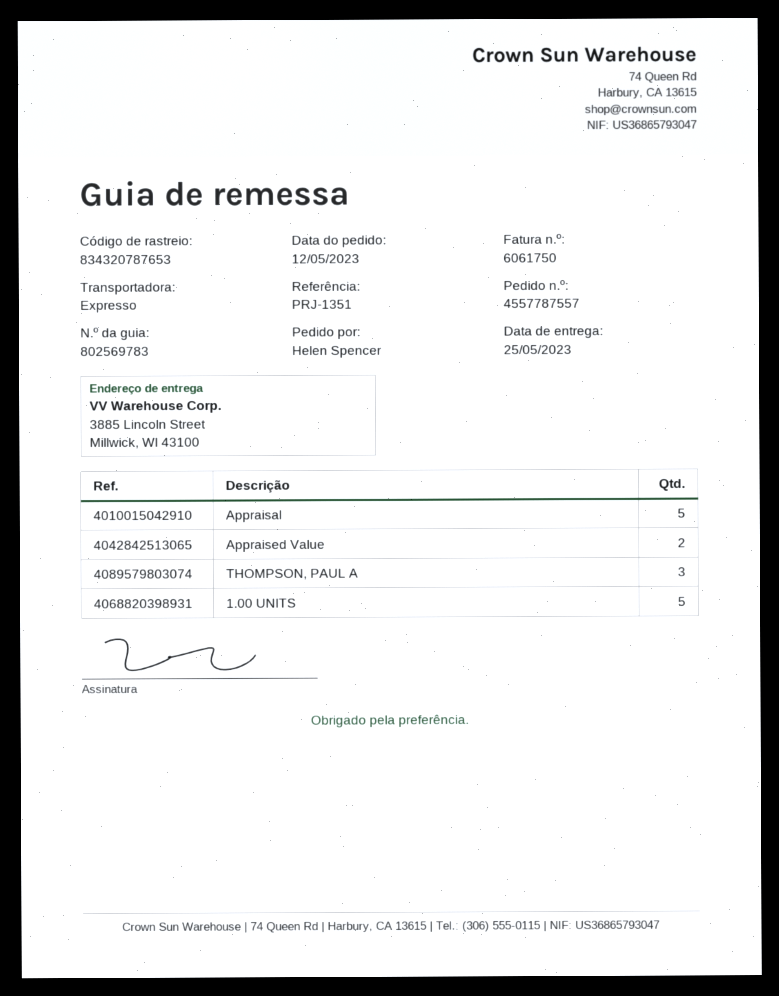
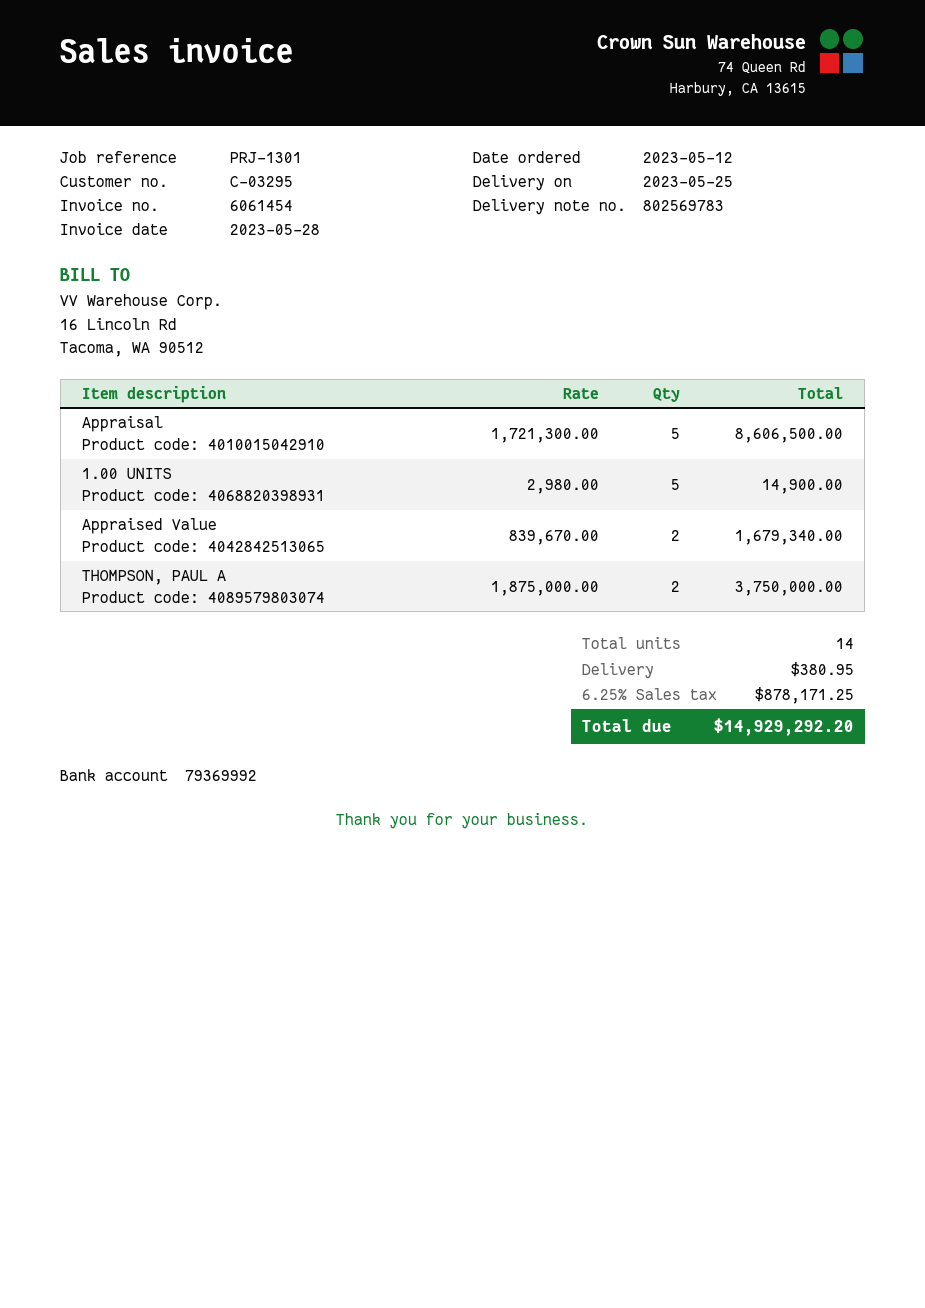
invoice number: 6061750 -> 6061454
reference: PRJ-1351 -> PRJ-1301
THOMPSON, PAUL A: 3 -> 2

